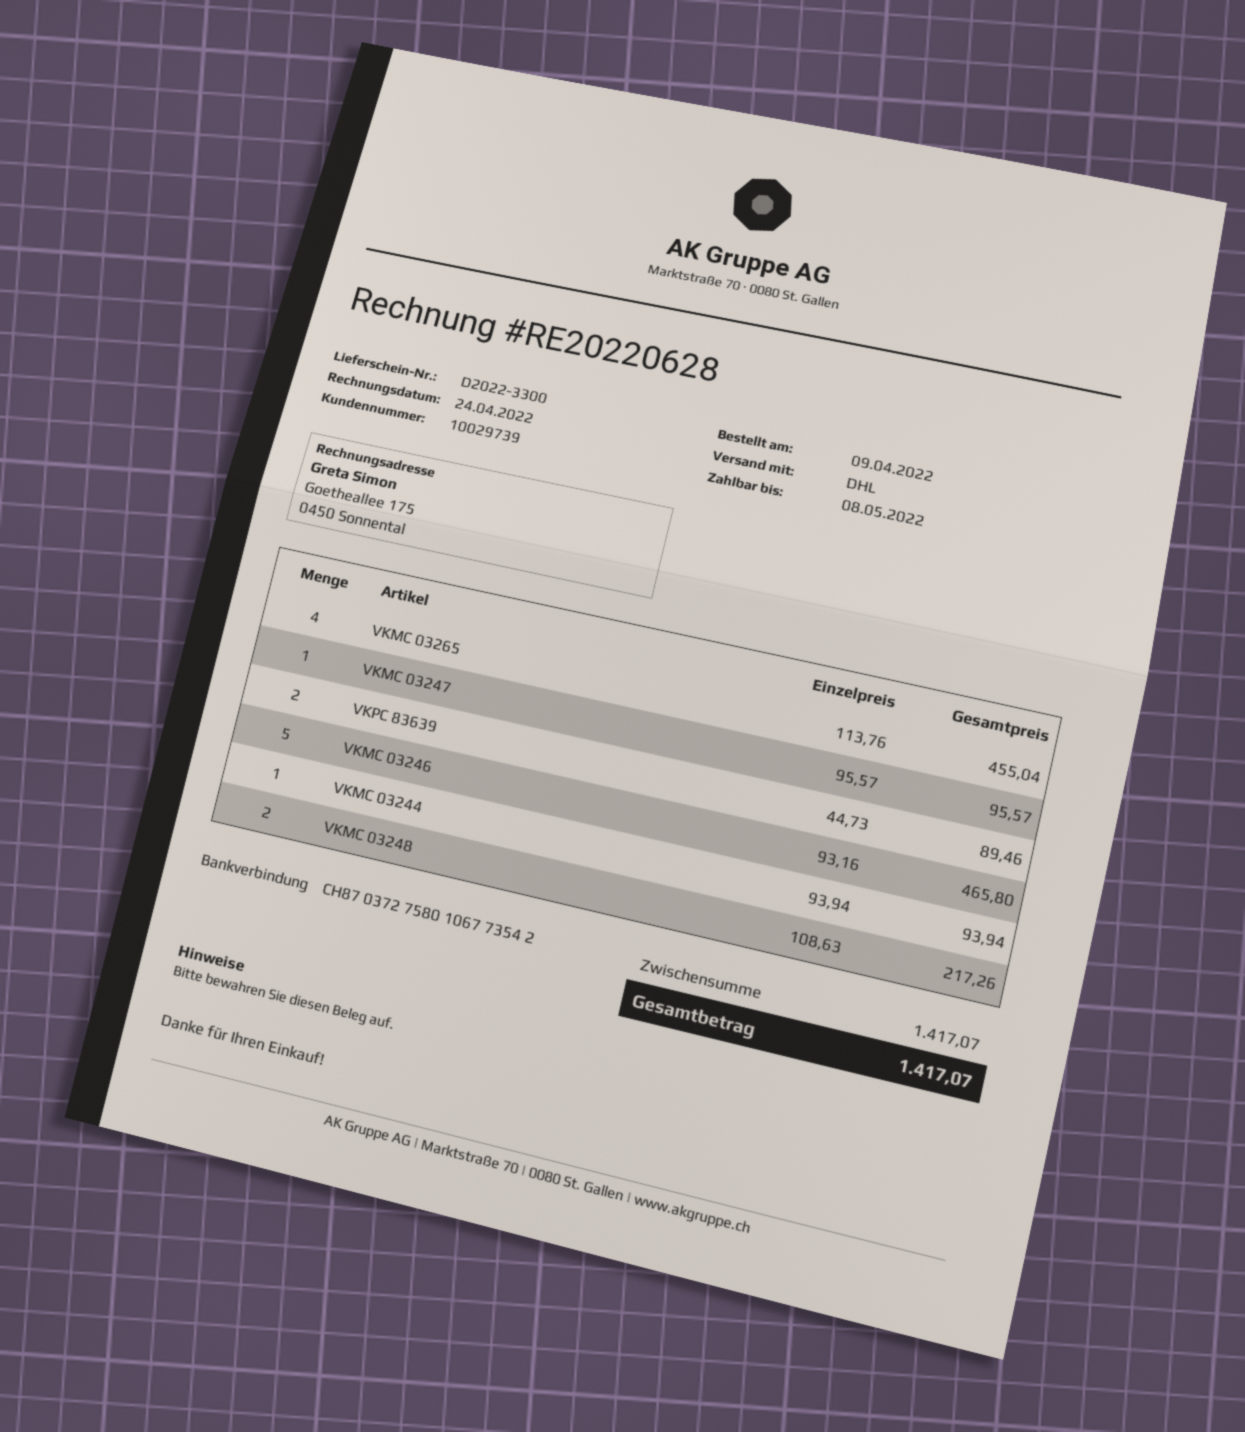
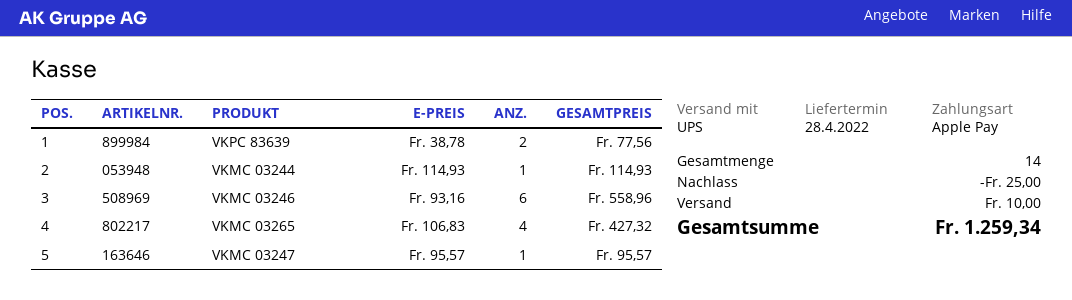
shipping method: DHL -> UPS
VKMC 03265: 4 x 113.76 = 455.04 -> 4 x 106.83 = 427.32
VKPC 83639: 2 x 44.73 = 89.46 -> 2 x 38.78 = 77.56
VKMC 03246: 5 x 93.16 = 465.80 -> 6 x 93.16 = 558.96
VKMC 03244: 1 x 93.94 = 93.94 -> 1 x 114.93 = 114.93
VKMC 03248: 2 x 108.63 = 217.26 -> none
discount: none -> 25.00
shipping: none -> 10.00
total: 1417.07 -> 1259.34

